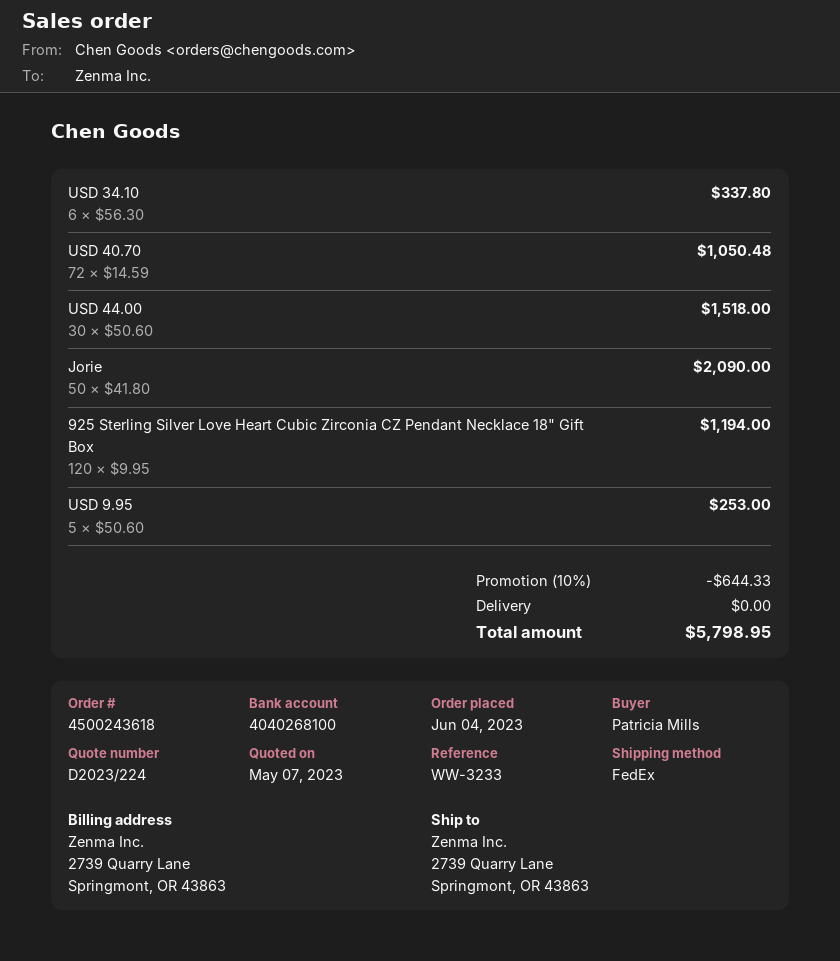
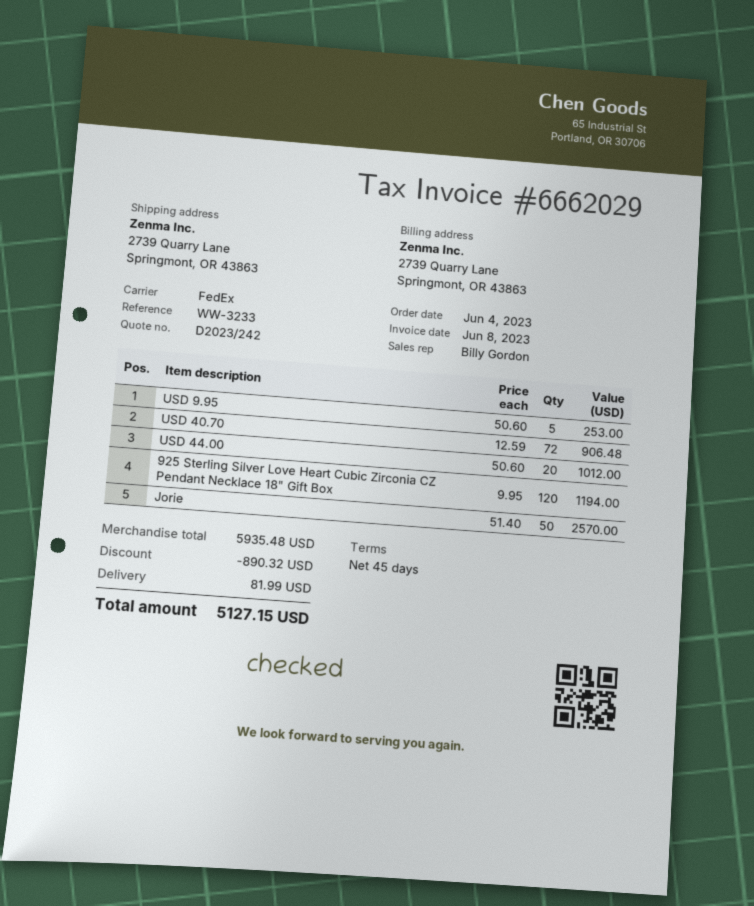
quote number: D2023/224 -> D2023/242
USD 34.10: 6 x 56.30 = 337.80 -> none
USD 40.70: 72 x 14.59 = 1050.48 -> 72 x 12.59 = 906.48
USD 44.00: 30 x 50.60 = 1518.00 -> 20 x 50.60 = 1012.00
Jorie: 50 x 41.80 = 2090.00 -> 50 x 51.40 = 2570.00
discount: 644.33 -> 890.32
shipping: 0.00 -> 81.99
total: 5798.95 -> 5127.15

